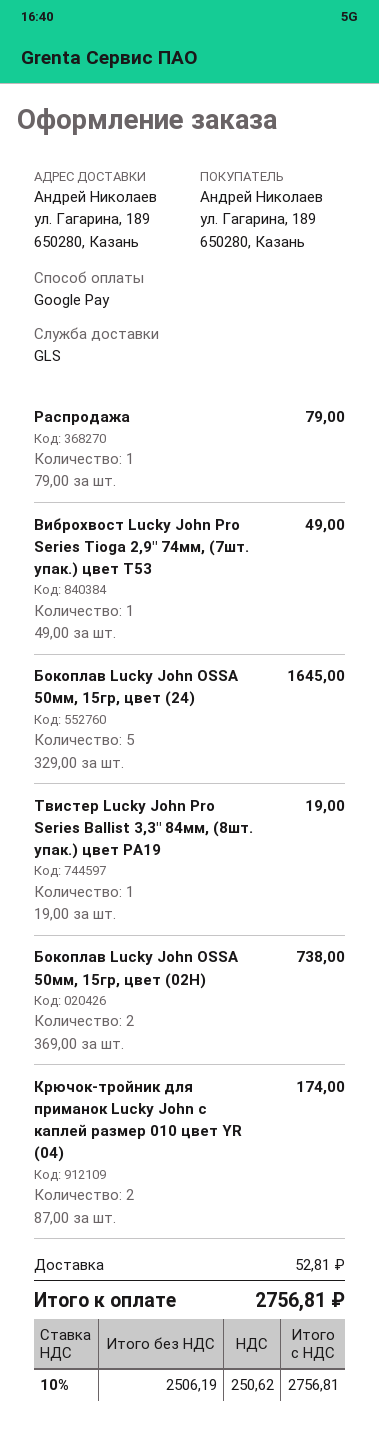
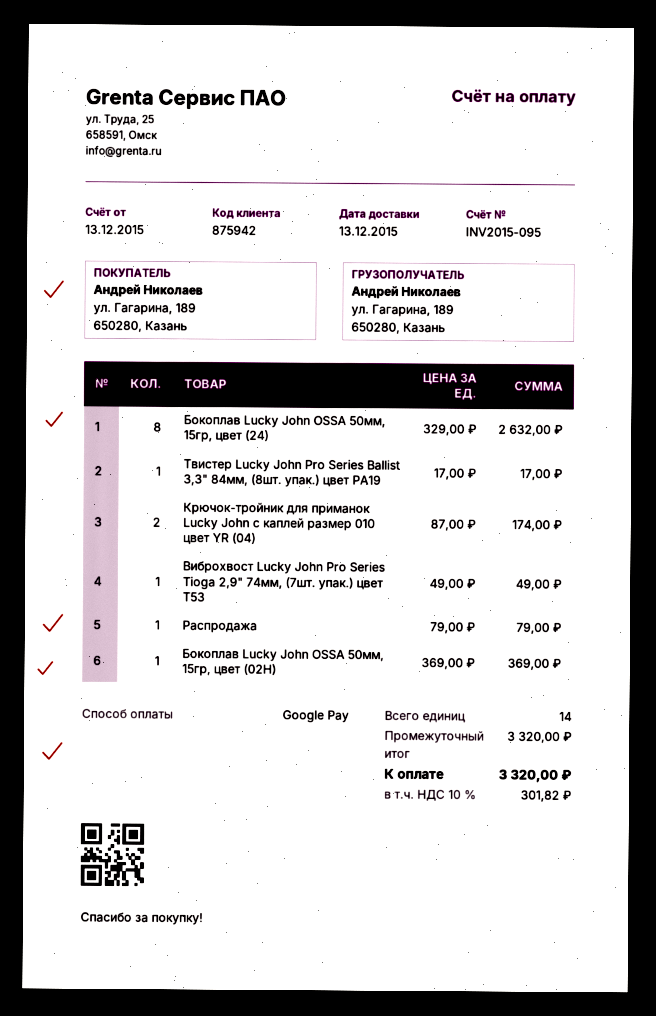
Бокоплав Lucky John OSSA 50мм, 15гр, цвет (24): 5 x 329.00 = 1645.00 -> 8 x 329.00 = 2632.00
Твистер Lucky John Pro Series Ballist 3,3" 84мм, (8шт. упак.) цвет PA19: 1 x 19.00 = 19.00 -> 1 x 17.00 = 17.00
Бокоплав Lucky John OSSA 50мм, 15гр, цвет (02H): 2 x 369.00 = 738.00 -> 1 x 369.00 = 369.00
shipping: 52.81 -> none
tax: 10% = 250.62 -> 10% = 301.82
total: 2756.81 -> 3320.00

